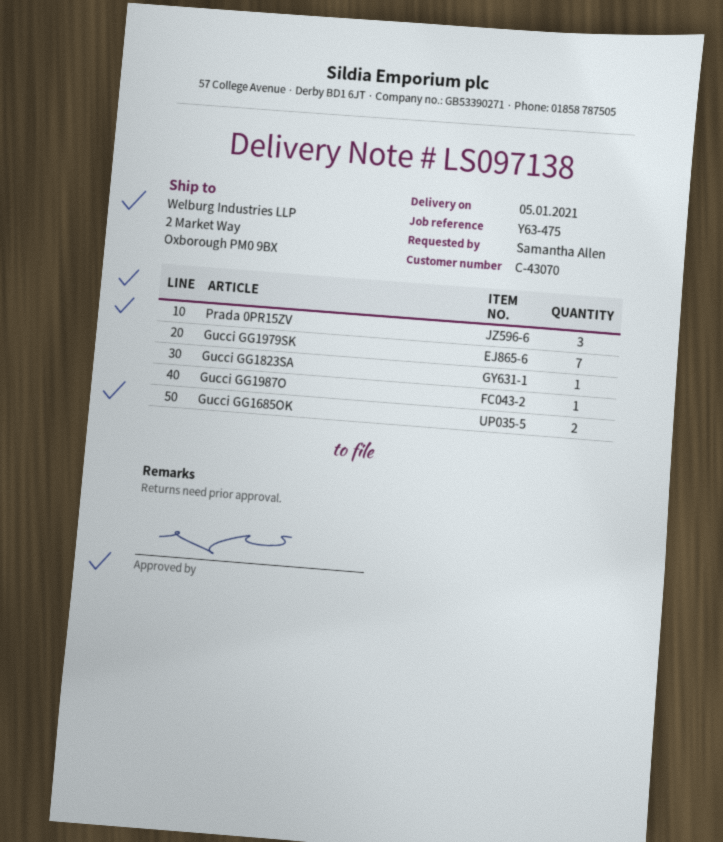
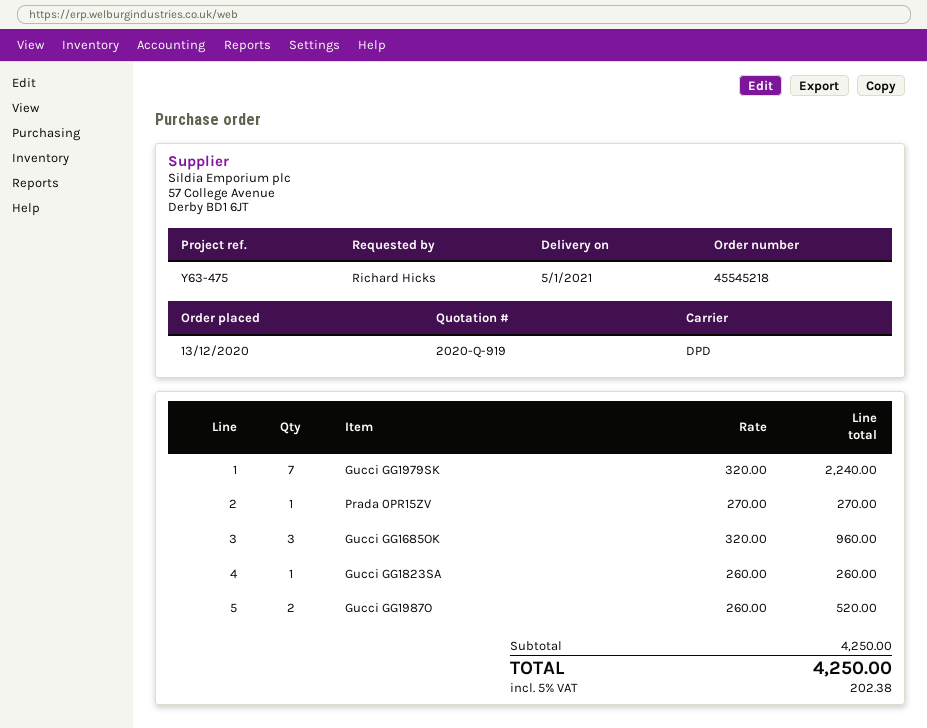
ordered by: Samantha Allen -> Richard Hicks
Prada 0PR15ZV: 3 -> 1
Gucci GG1987O: 1 -> 2
Gucci GG1685OK: 2 -> 3

